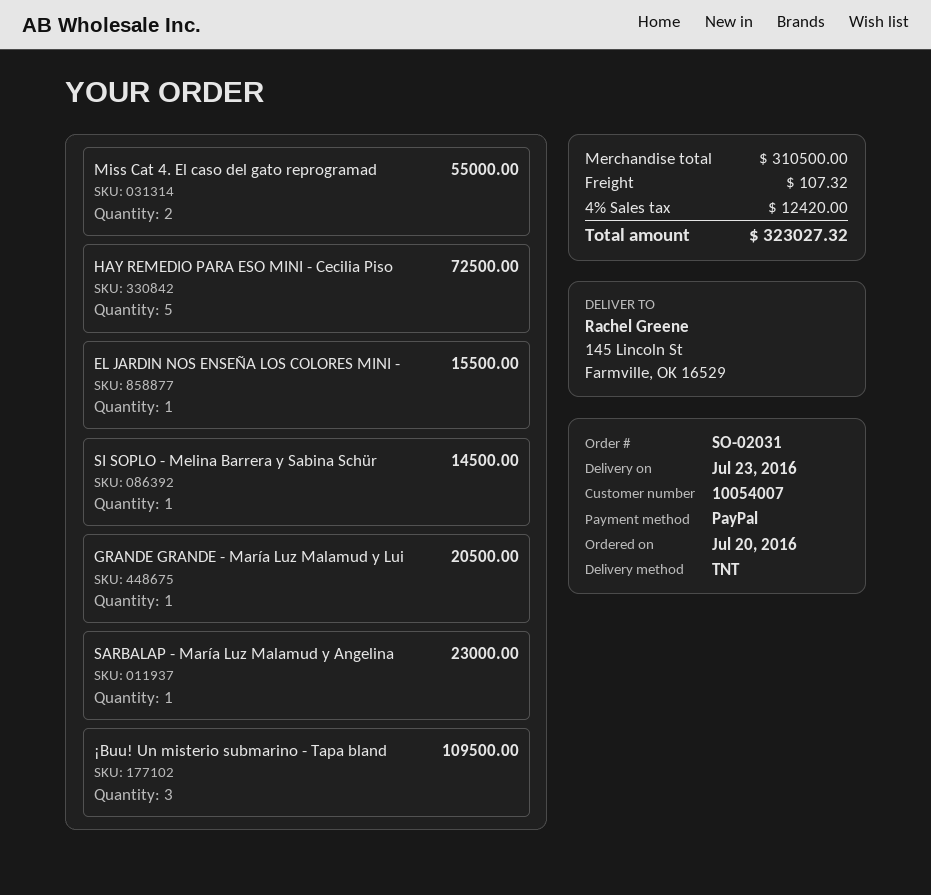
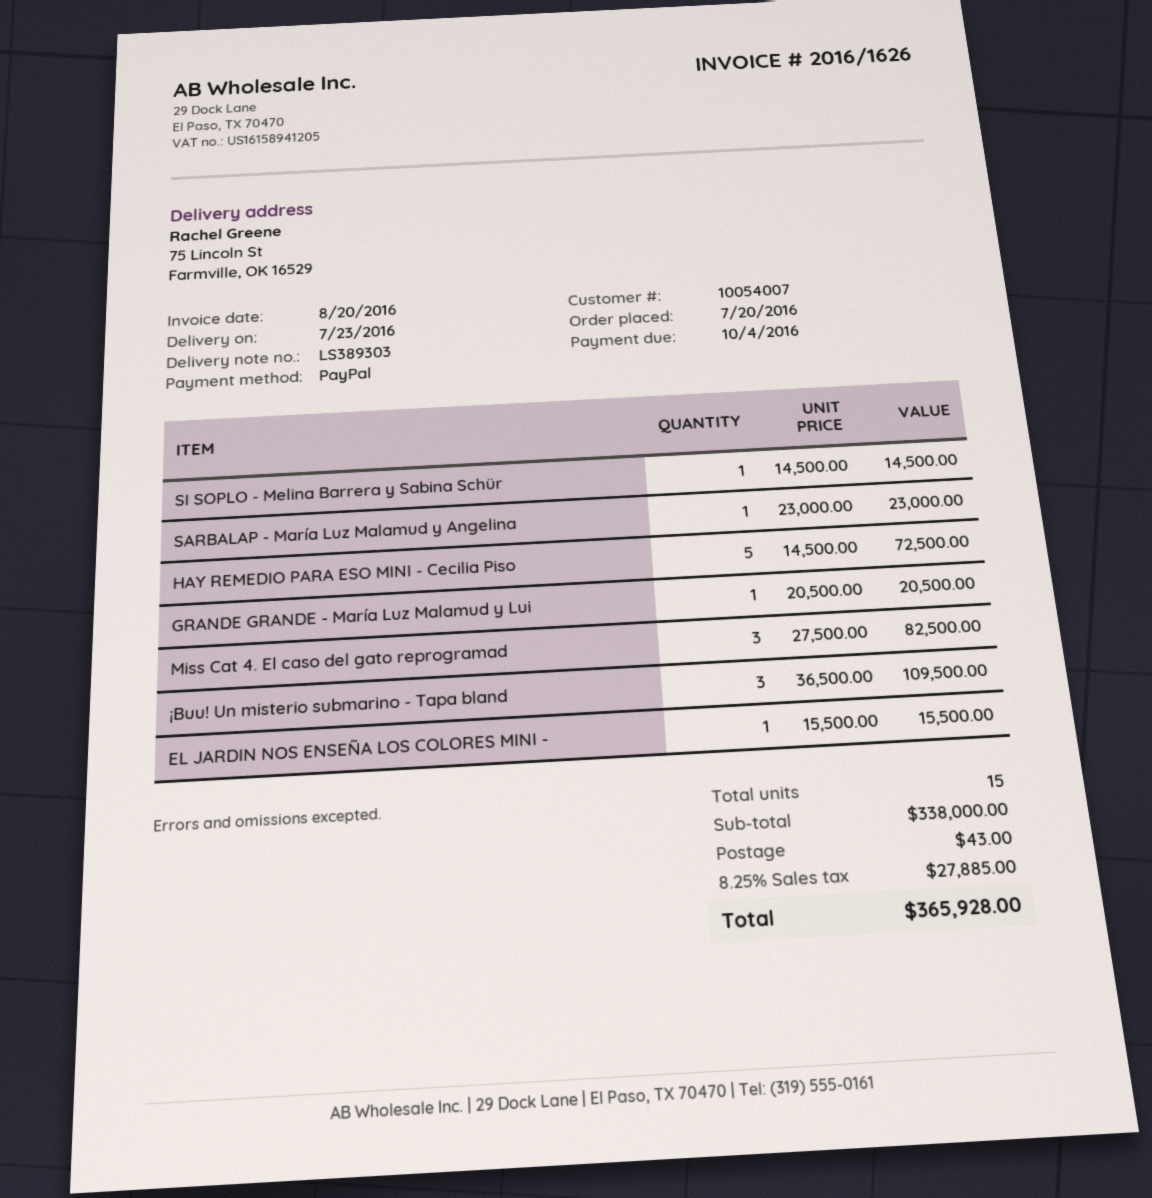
ship to: 145 Lincoln St, Farmville, OK 16529 -> 75 Lincoln St, Farmville, OK 16529
Miss Cat 4. El caso del gato reprogramad: 2 for 55000.00 -> 3 for 82500.00
subtotal: 310500.00 -> 338000.00
shipping: 107.32 -> 43.00
tax: 4% = 12420.00 -> 8.25% = 27885.00
total: 323027.32 -> 365928.00

